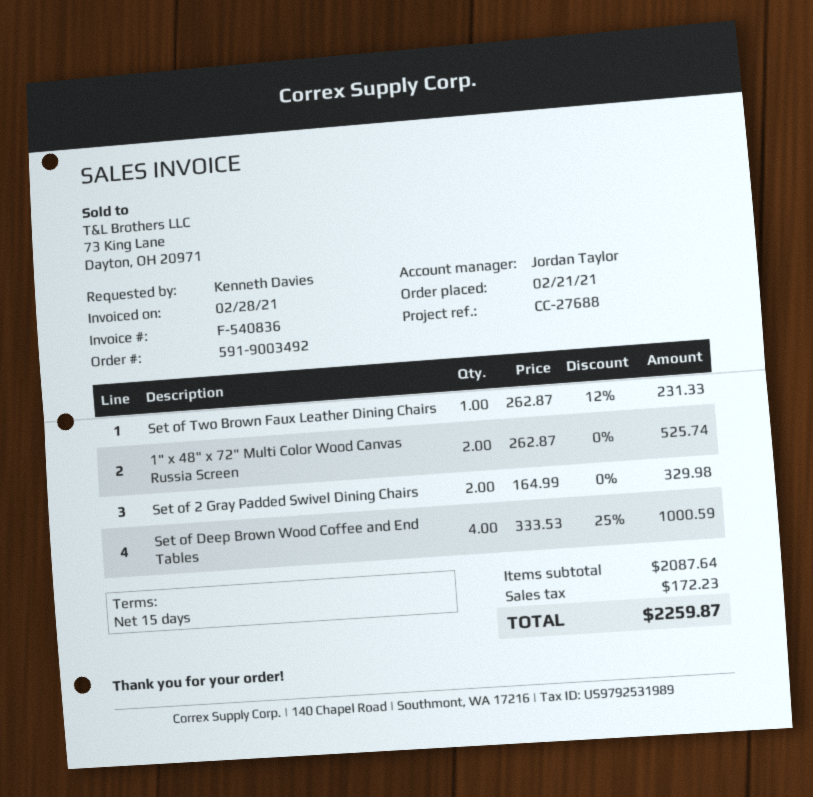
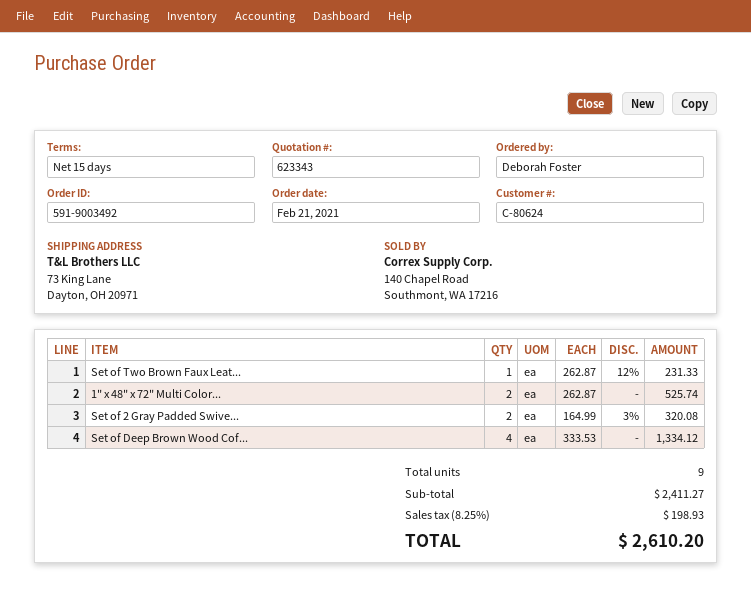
ordered by: Kenneth Davies -> Deborah Foster
Set of 2 Gray Padded Swivel Dining Chairs: 2 x 164.99 = 329.98 -> 2 x 164.99 - 3% = 320.08
Set of Deep Brown Wood Coffee and End Tables: 4 x 333.53 - 25% = 1000.59 -> 4 x 333.53 = 1334.12
subtotal: 2087.64 -> 2411.27
tax: 172.23 -> 198.93
total: 2259.87 -> 2610.20

